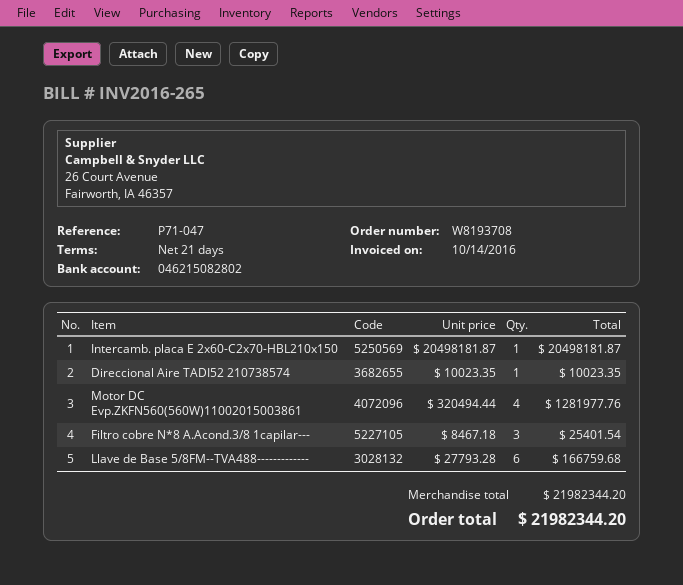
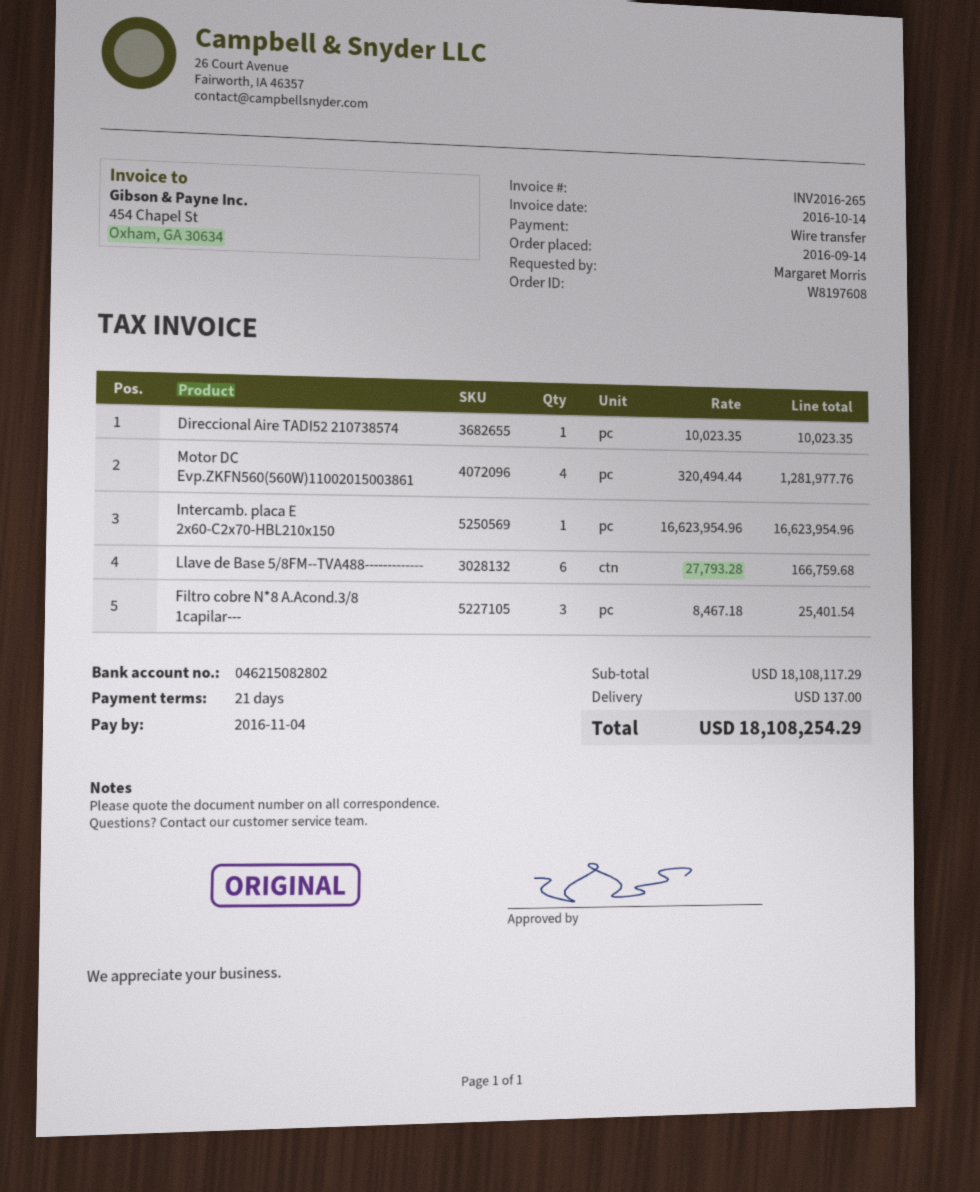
order number: W8193708 -> W8197608
Intercamb. placa E 2x60-C2x70-HBL210x150: 1 x 20498181.87 = 20498181.87 -> 1 x 16623954.96 = 16623954.96
subtotal: 21982344.20 -> 18108117.29
shipping: none -> 137.00
total: 21982344.20 -> 18108254.29

